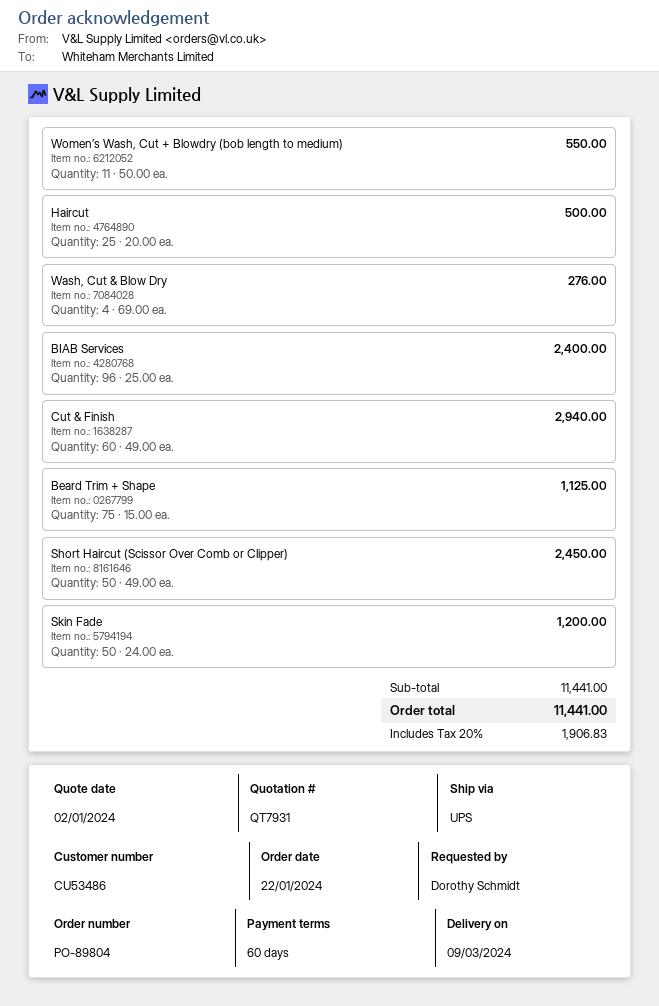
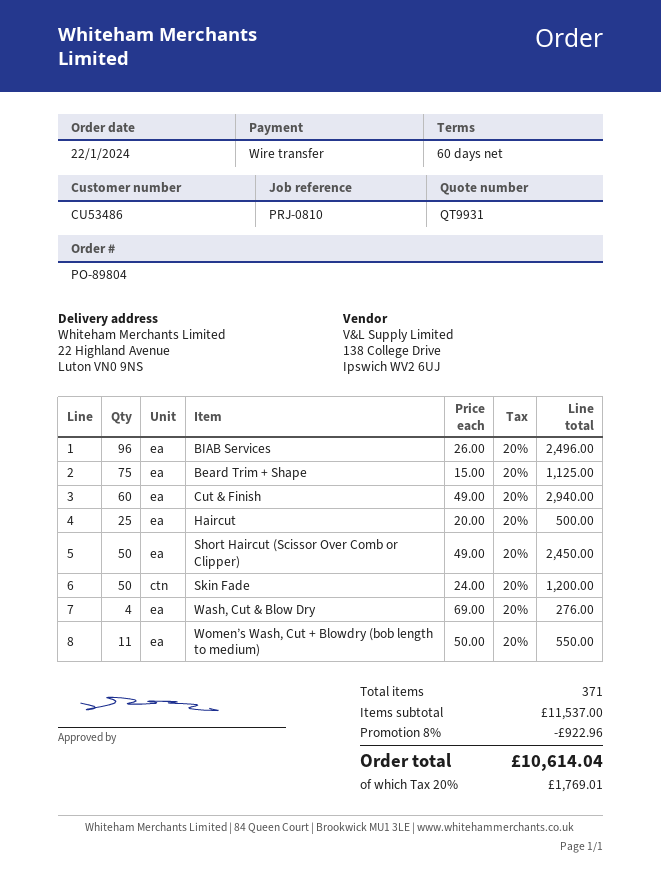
quote number: QT7931 -> QT9931
BIAB Services: 96 x 25.00 = 2400.00 -> 96 x 26.00 = 2496.00
subtotal: 11441.00 -> 11537.00
discount: none -> 8% = 922.96
tax: 20% = 1906.83 -> 20% = 1769.01
total: 11441.00 -> 10614.04

